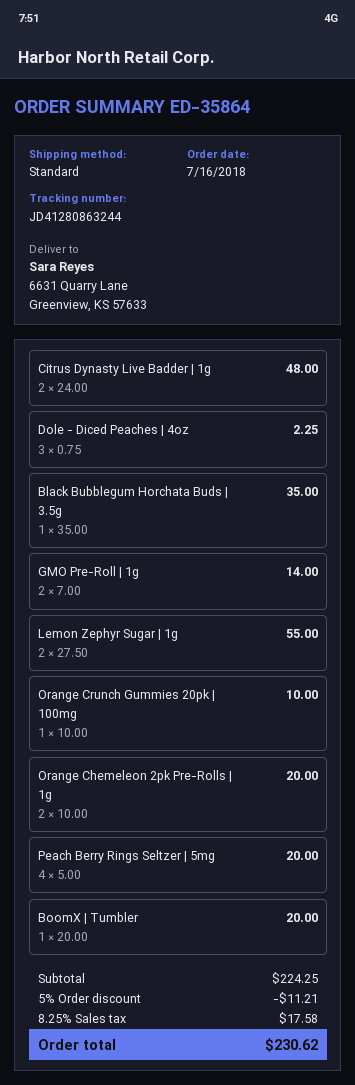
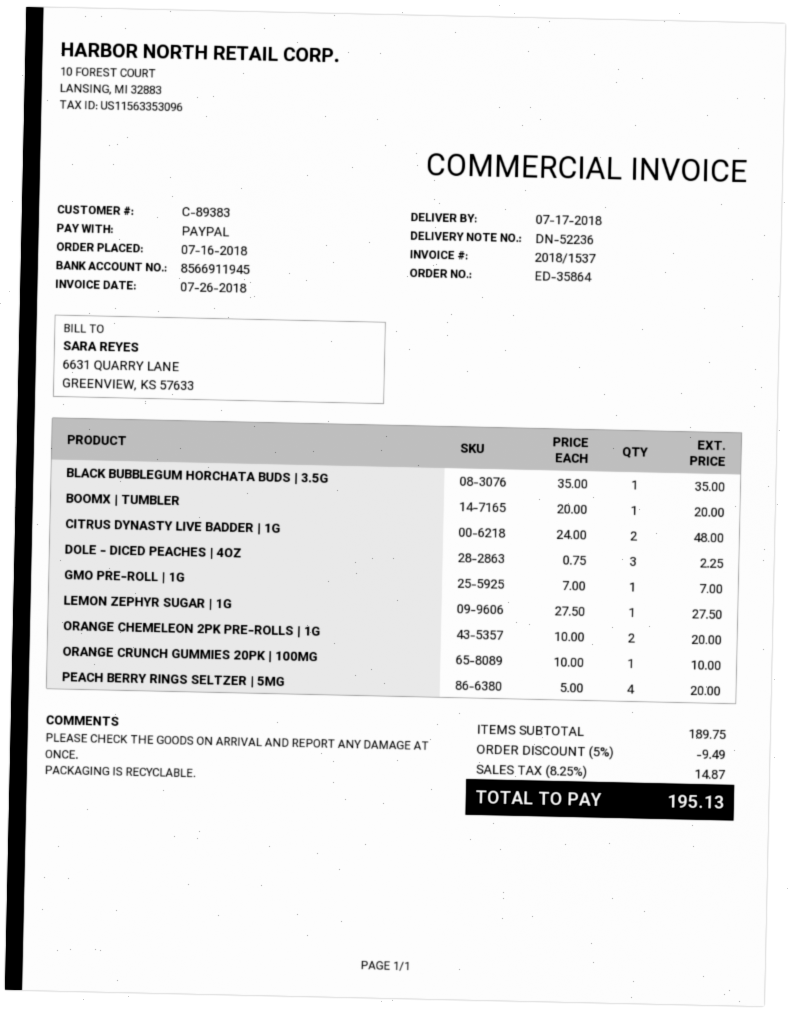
GMO Pre-Roll | 1g: 2 x 7.00 = 14.00 -> 1 x 7.00 = 7.00
Lemon Zephyr Sugar | 1g: 2 x 27.50 = 55.00 -> 1 x 27.50 = 27.50
subtotal: 224.25 -> 189.75
discount: 5% = 11.21 -> 5% = 9.49
tax: 8.25% = 17.58 -> 8.25% = 14.87
total: 230.62 -> 195.13

